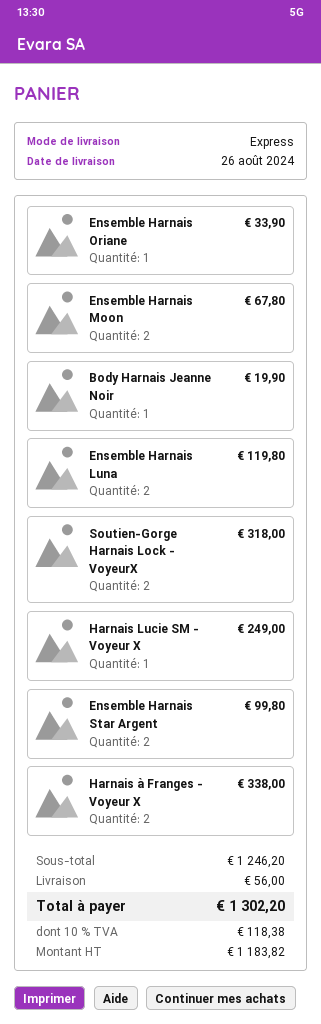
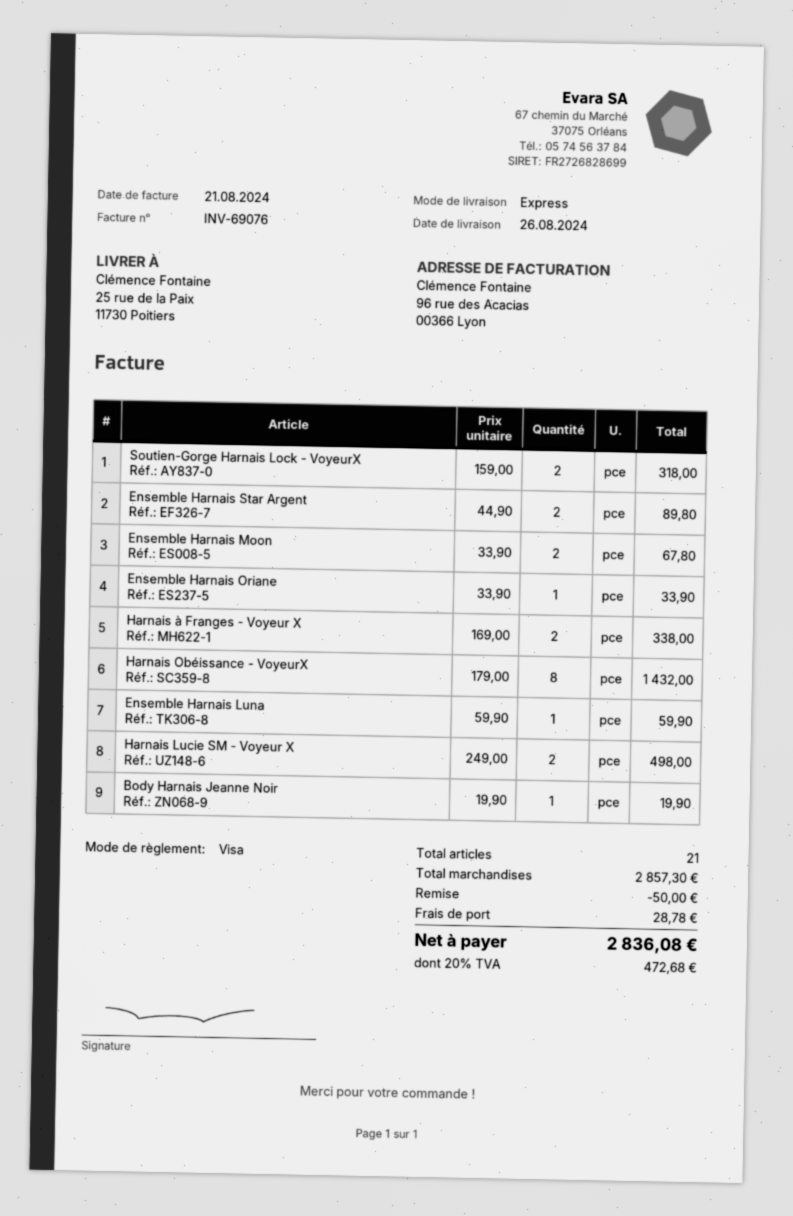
Ensemble Harnais Luna: 2 for 119.80 -> 1 for 59.90
Harnais Lucie SM - Voyeur X: 1 for 249.00 -> 2 for 498.00
Ensemble Harnais Star Argent: 2 for 99.80 -> 2 for 89.80
Harnais Obéissance - VoyeurX: none -> 8 for 1432.00
subtotal: 1246.20 -> 2857.30
discount: none -> 50.00
shipping: 56.00 -> 28.78
tax: 10% = 118.38 -> 20% = 472.68
total: 1302.20 -> 2836.08

